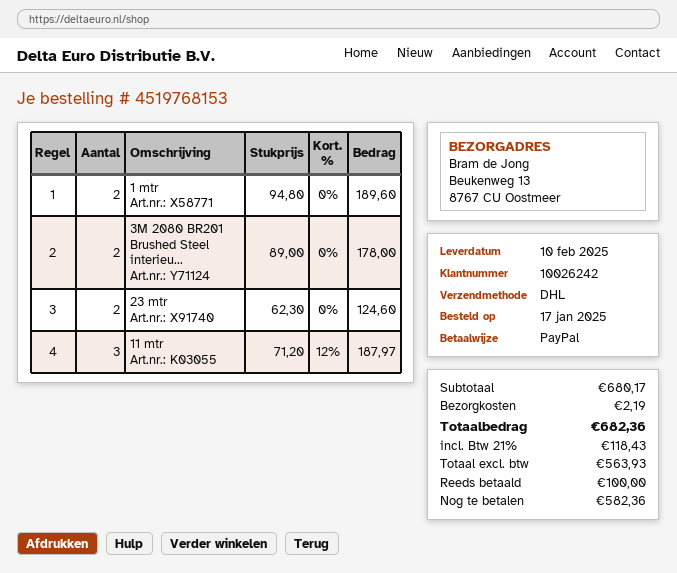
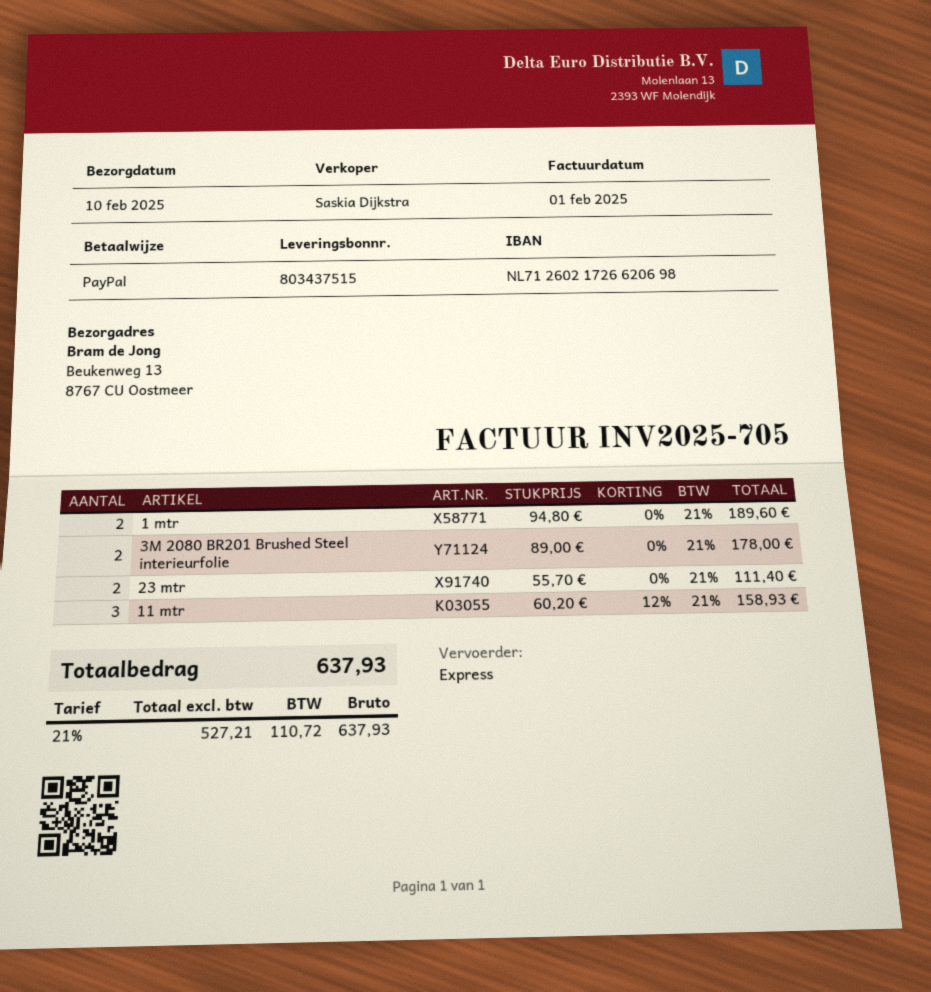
shipping method: DHL -> express
23 mtr: 2 x 62.30 = 124.60 -> 2 x 55.70 = 111.40
11 mtr: 3 x 71.20 - 12% = 187.97 -> 3 x 60.20 - 12% = 158.93
shipping: 2.19 -> none
net: 563.93 -> 527.21
tax: 21% = 118.43 -> 21% = 110.72
total: 682.36 -> 637.93

